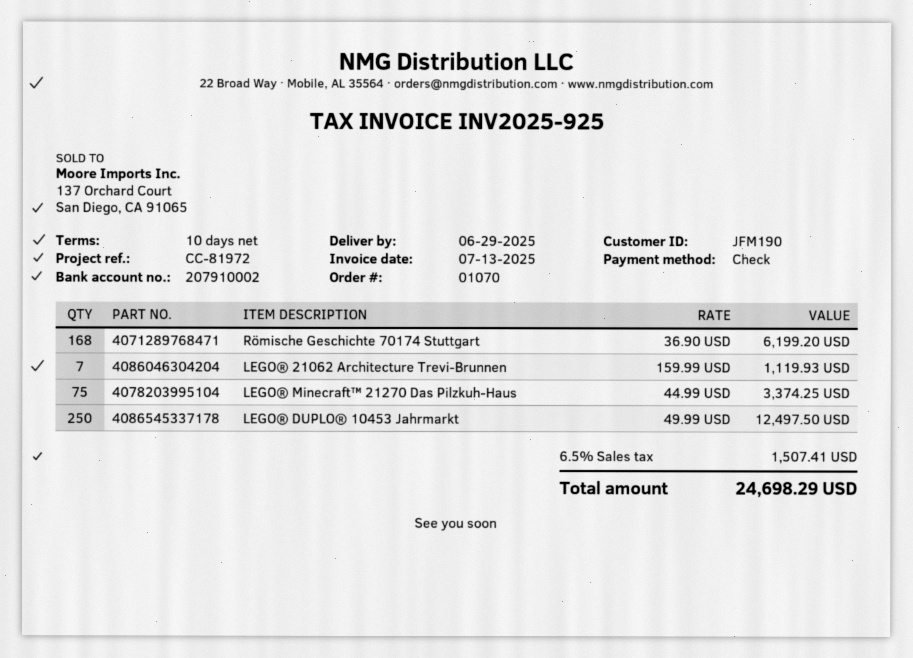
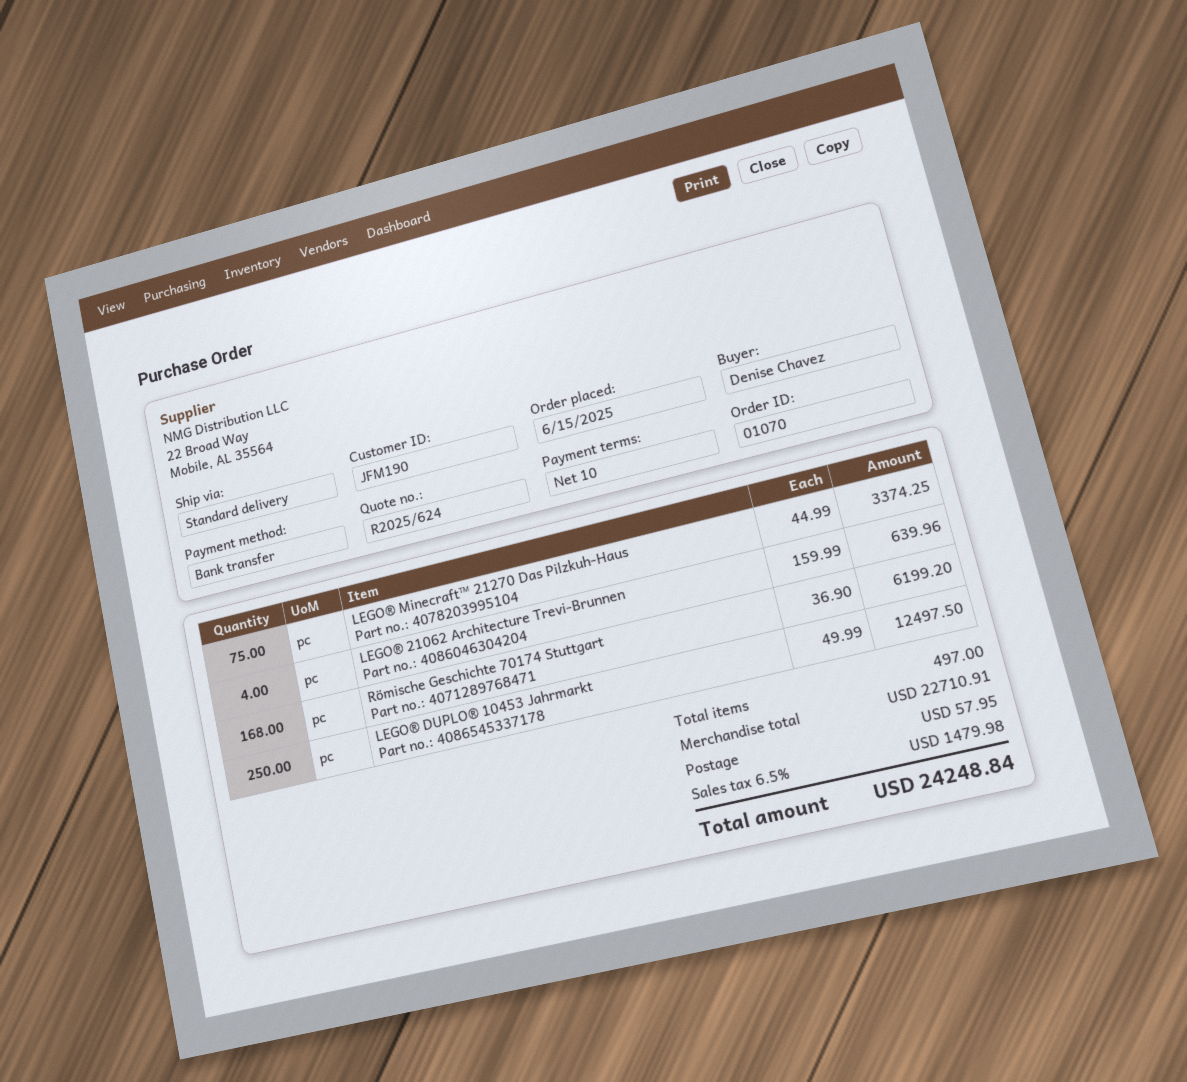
payment method: cheque -> bank transfer
LEGO® 21062 Architecture Trevi-Brunnen: 7 x 159.99 = 1119.93 -> 4 x 159.99 = 639.96
shipping: none -> 57.95
tax: 6.5% = 1507.41 -> 6.5% = 1479.98
total: 24698.29 -> 24248.84

